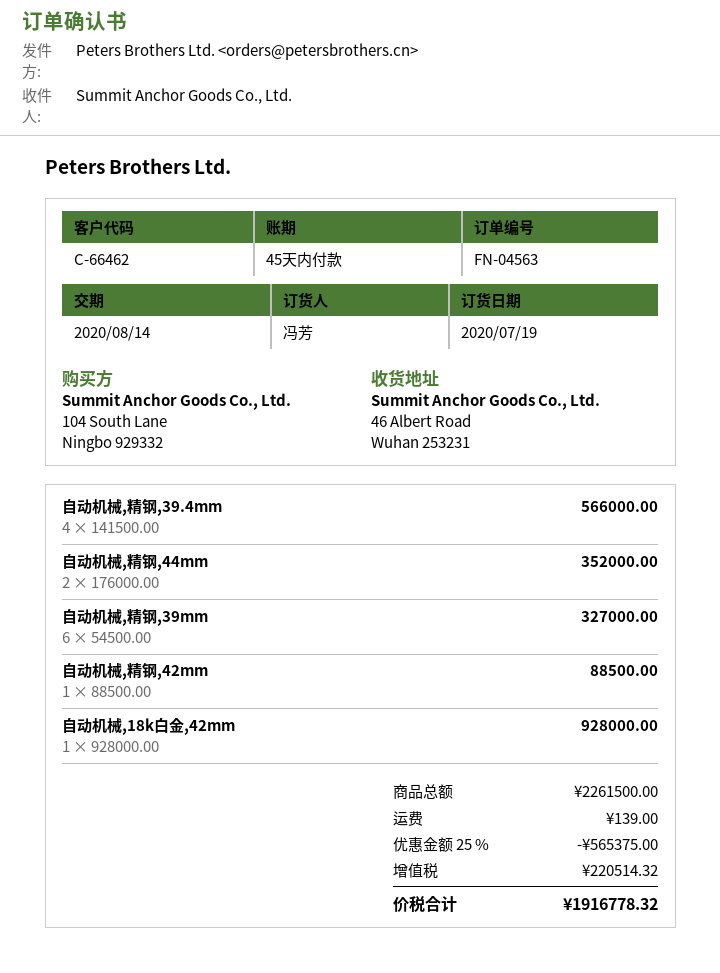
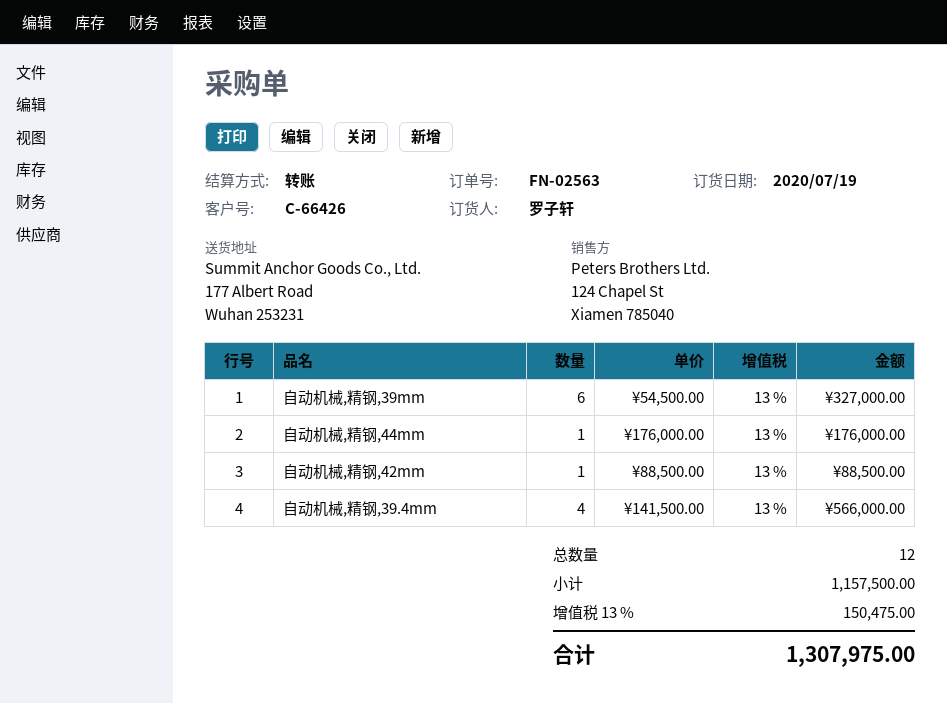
order number: FN-04563 -> FN-02563
customer number: C-66462 -> C-66426
ordered by: 冯芳 -> 罗子轩
ship to: 46 Albert Road, Wuhan 253231 -> 177 Albert Road, Wuhan 253231
自动机械,精钢,44mm: 2 x 176000.00 = 352000.00 -> 1 x 176000.00 = 176000.00
自动机械,18k白金,42mm: 1 x 928000.00 = 928000.00 -> none
subtotal: 2261500.00 -> 1157500.00
discount: 25% = 565375.00 -> none
shipping: 139.00 -> none
tax: 220514.32 -> 150475.00
total: 1916778.32 -> 1307975.00

